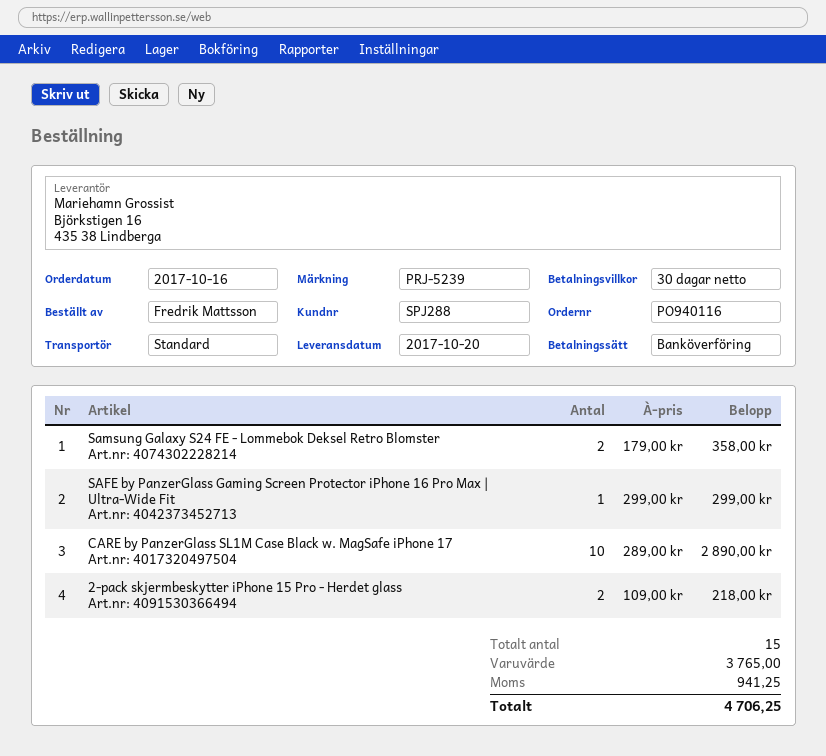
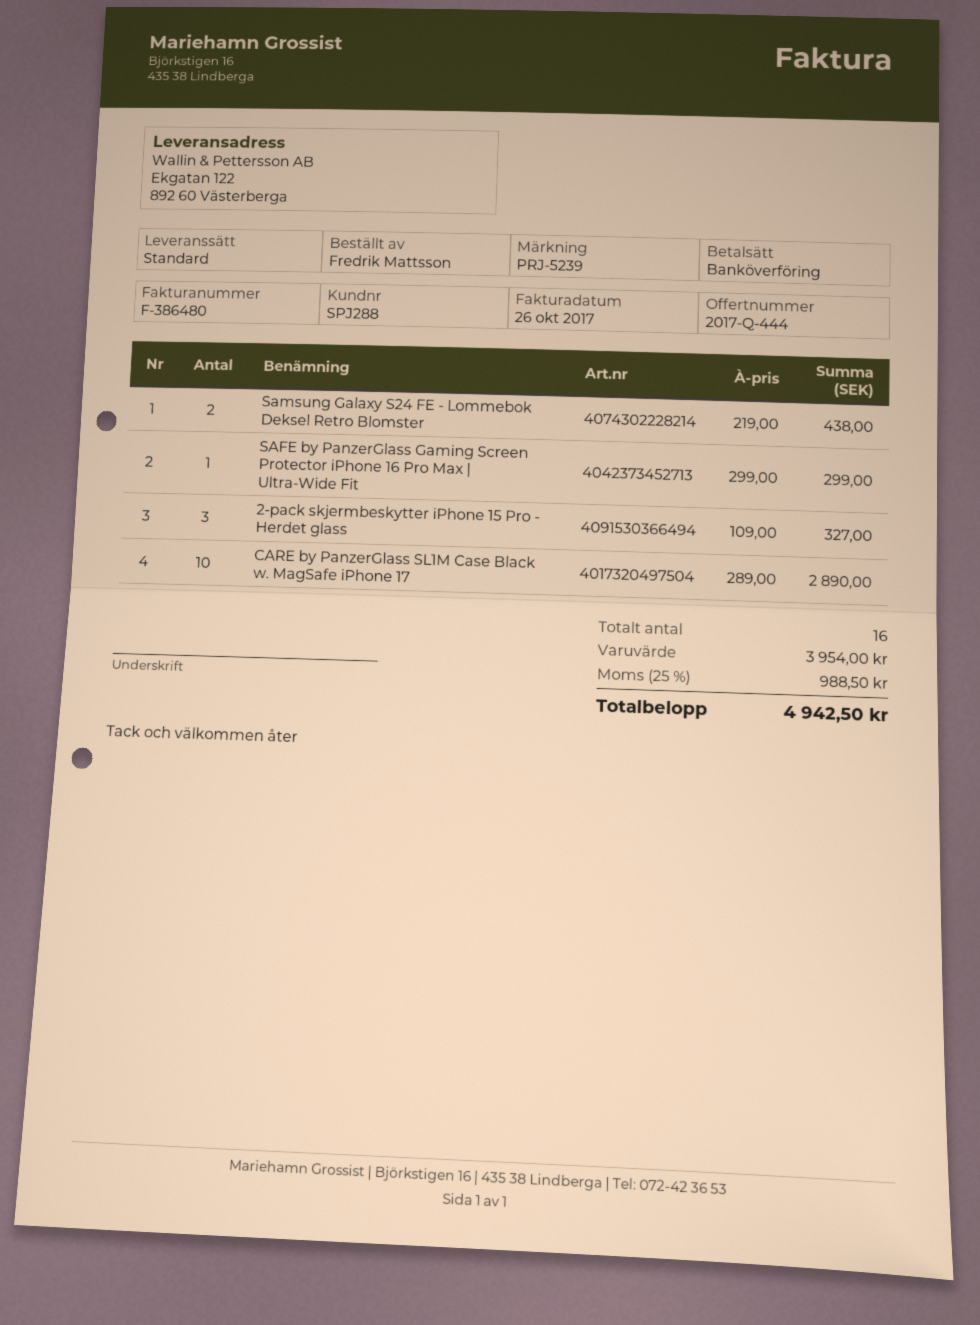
Samsung Galaxy S24 FE - Lommebok Deksel Retro Blomster: 2 x 179.00 = 358.00 -> 2 x 219.00 = 438.00
2-pack skjermbeskytter iPhone 15 Pro - Herdet glass: 2 x 109.00 = 218.00 -> 3 x 109.00 = 327.00
total quantity: 15 -> 16
subtotal: 3765.00 -> 3954.00
tax: 941.25 -> 988.50
total: 4706.25 -> 4942.50

